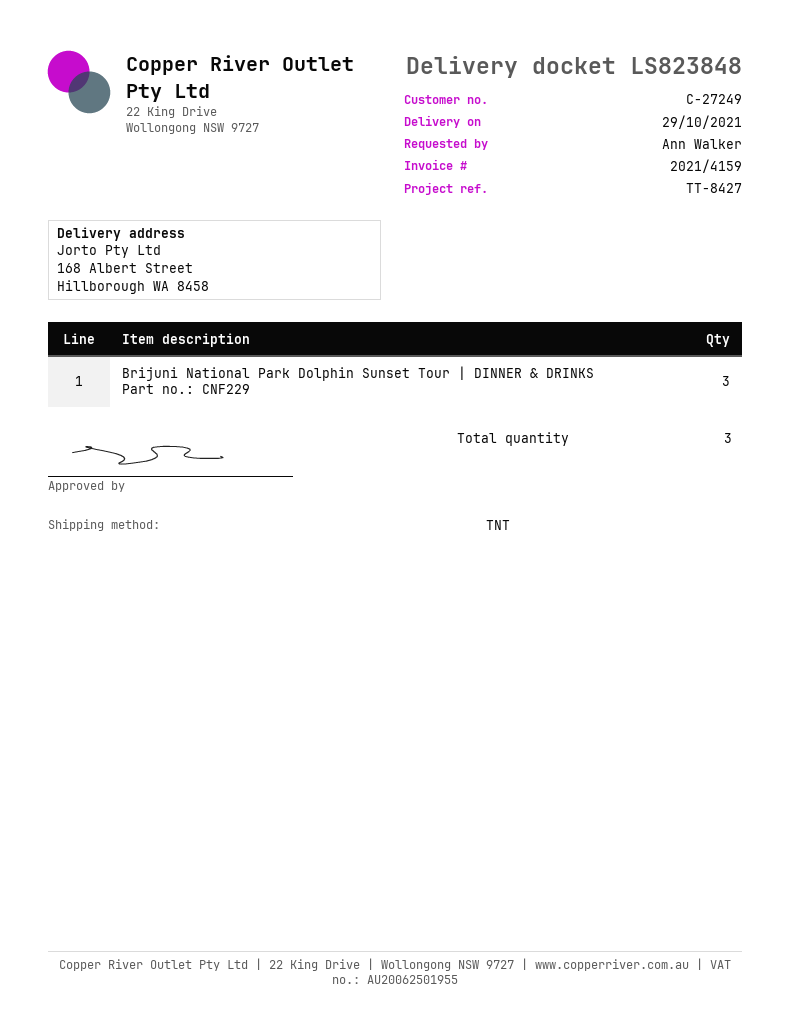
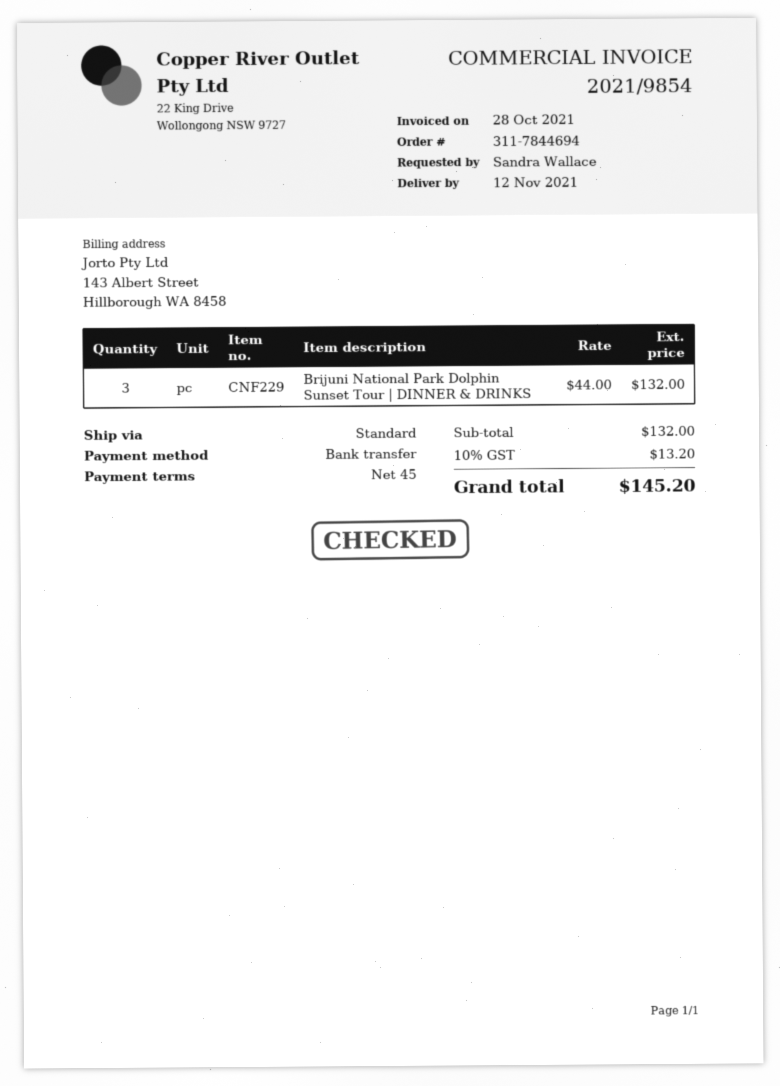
delivery date: 2021-10-29 -> 2021-11-12
invoice number: 2021/4159 -> 2021/9854
ordered by: Ann Walker -> Sandra Wallace
shipping method: TNT -> standard

